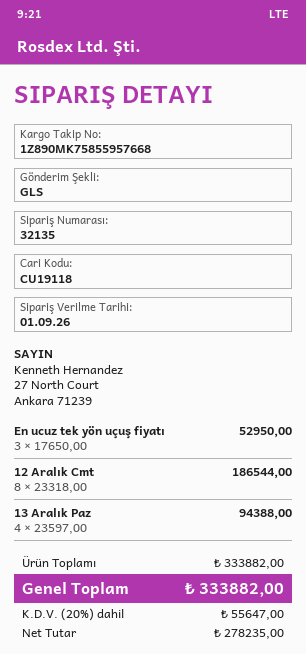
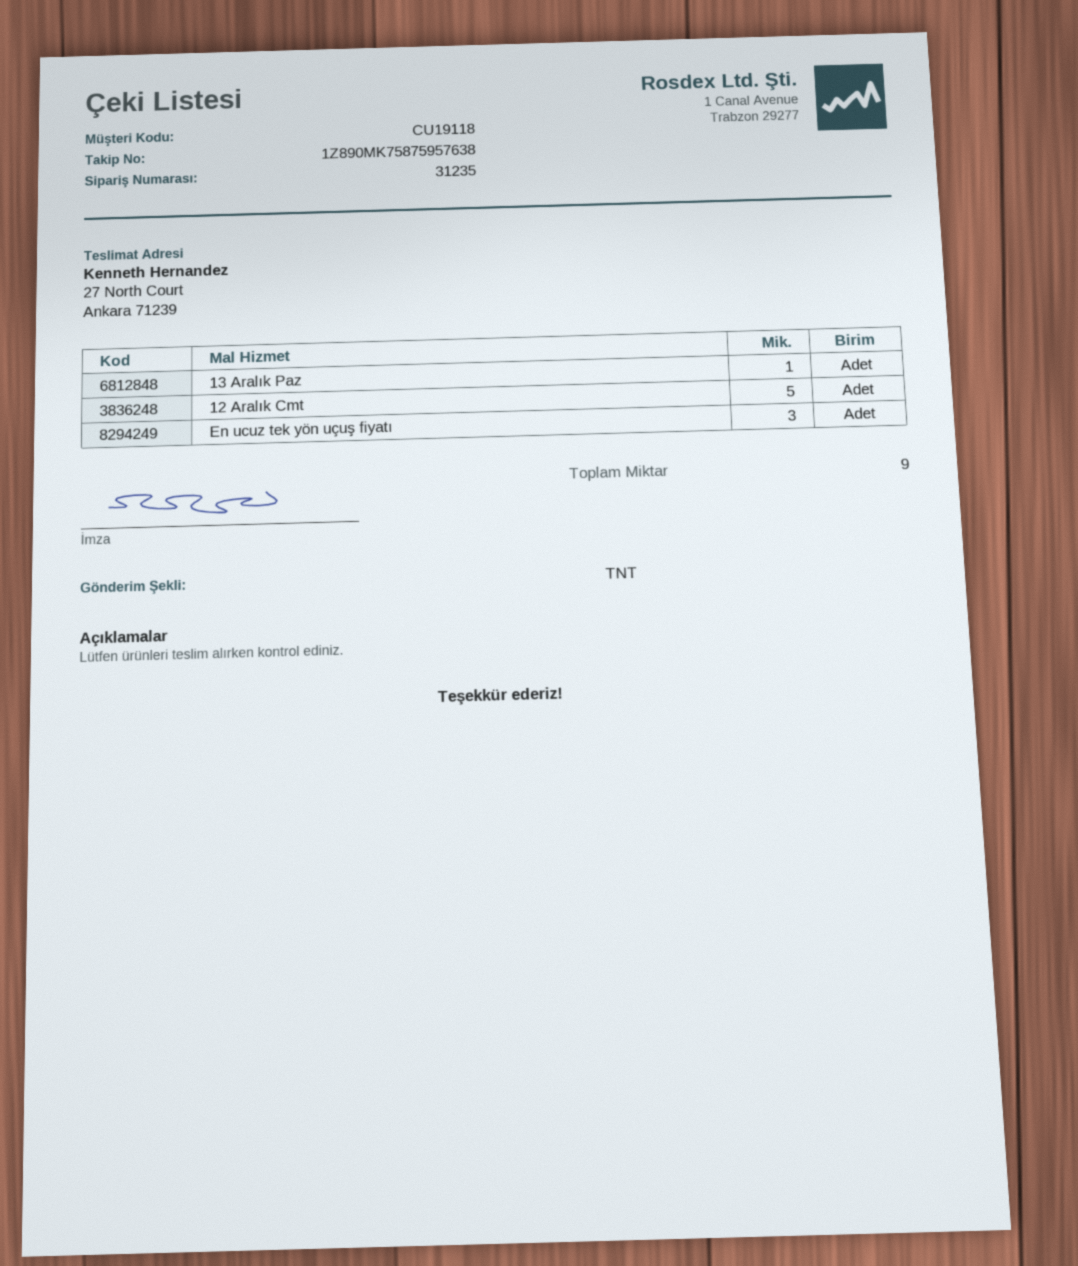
order number: 32135 -> 31235
shipping method: GLS -> TNT
tracking number: 1Z890MK75855957668 -> 1Z890MK75875957638
12 Aralık Cmt: 8 -> 5
13 Aralık Paz: 4 -> 1

